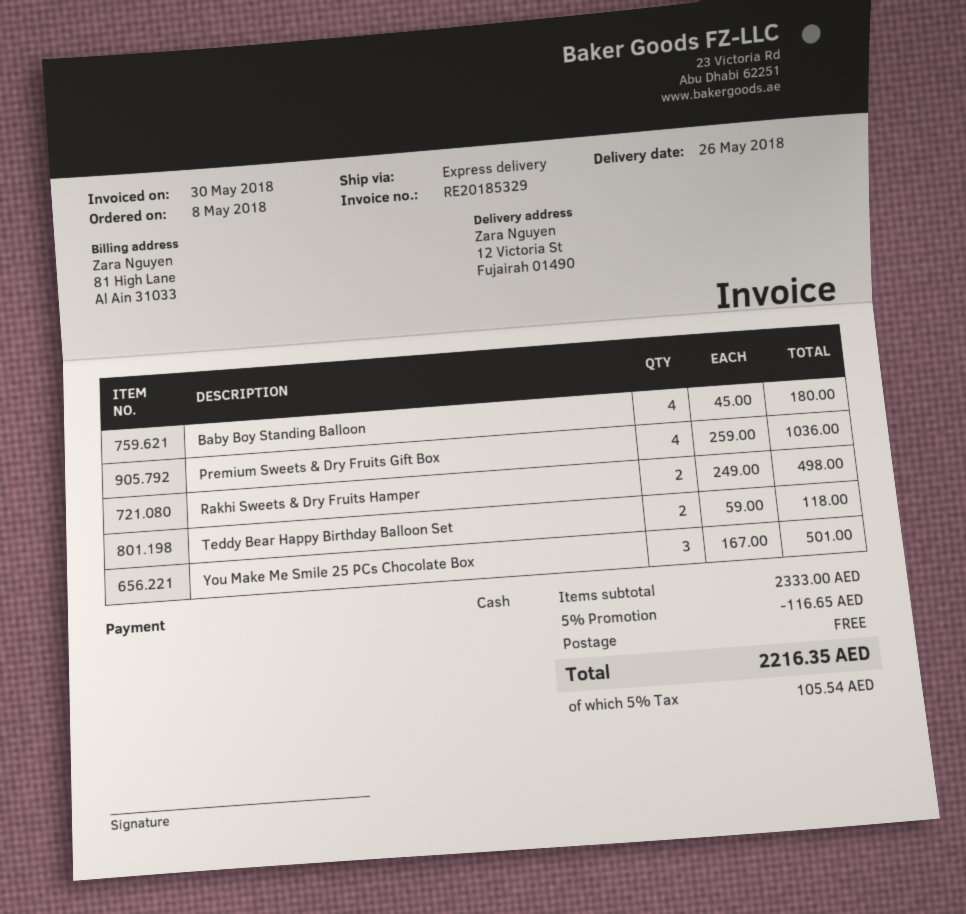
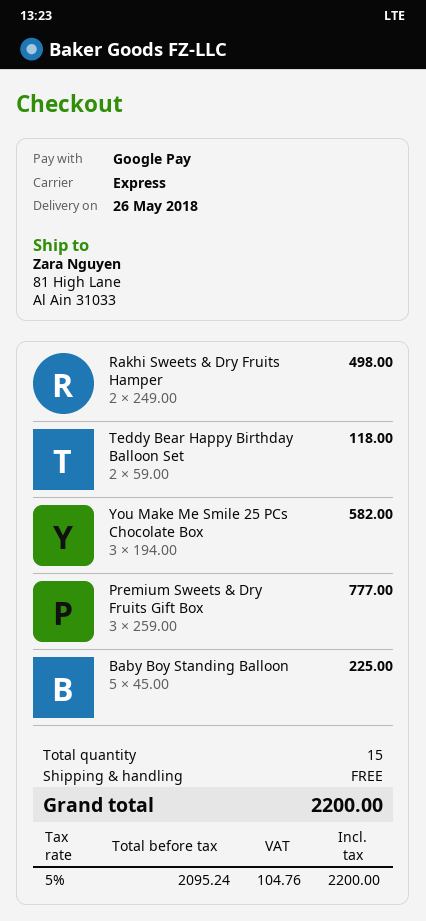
payment method: cash -> Google Pay
ship to: 12 Victoria St, Fujairah 01490 -> 81 High Lane, Al Ain 31033
Baby Boy Standing Balloon: 4 x 45.00 = 180.00 -> 5 x 45.00 = 225.00
Premium Sweets & Dry Fruits Gift Box: 4 x 259.00 = 1036.00 -> 3 x 259.00 = 777.00
You Make Me Smile 25 PCs Chocolate Box: 3 x 167.00 = 501.00 -> 3 x 194.00 = 582.00
discount: 5% = 116.65 -> none
tax: 5% = 105.54 -> 5% = 104.76
total: 2216.35 -> 2200.00

